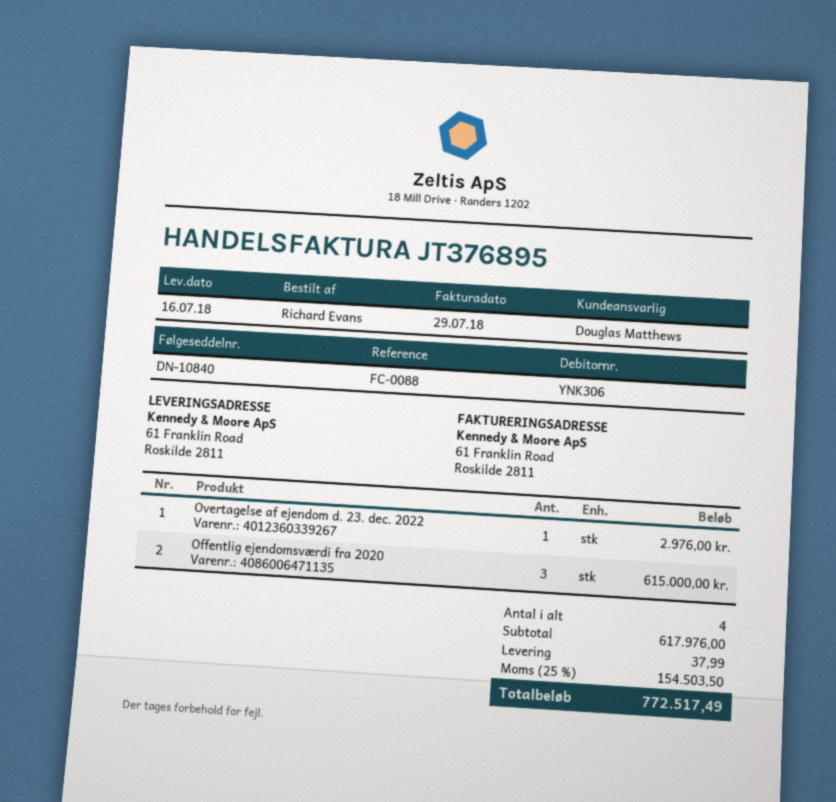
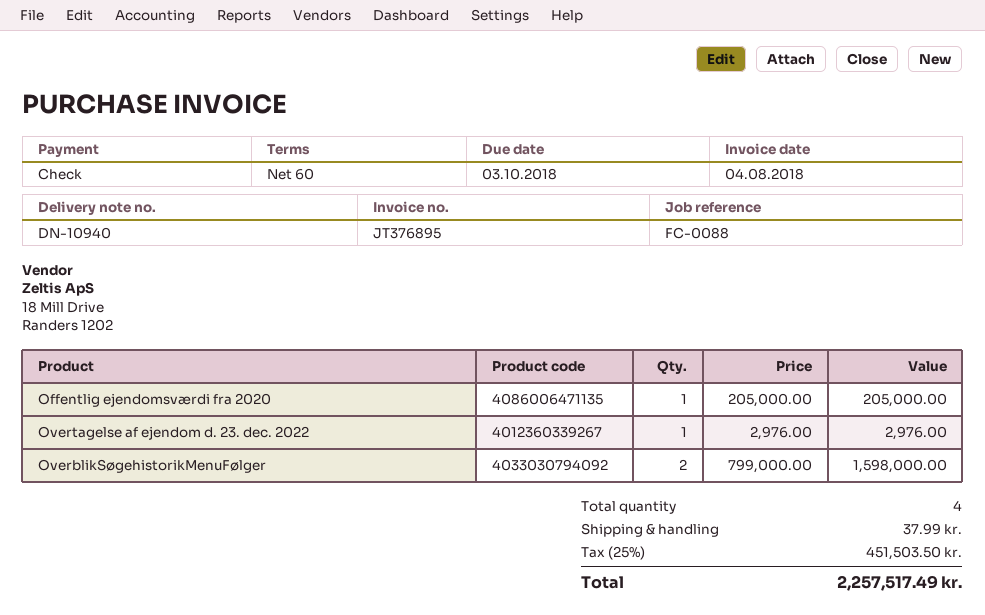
delivery note number: DN-10840 -> DN-10940
invoice date: 2018-07-29 -> 2018-08-04
Offentlig ejendomsværdi fra 2020: 3 for 615000.00 -> 1 for 205000.00
OverblikSøgehistorikMenuFølger: none -> 2 for 1598000.00
tax: 25% = 154503.50 -> 25% = 451503.50
total: 772517.49 -> 2257517.49

